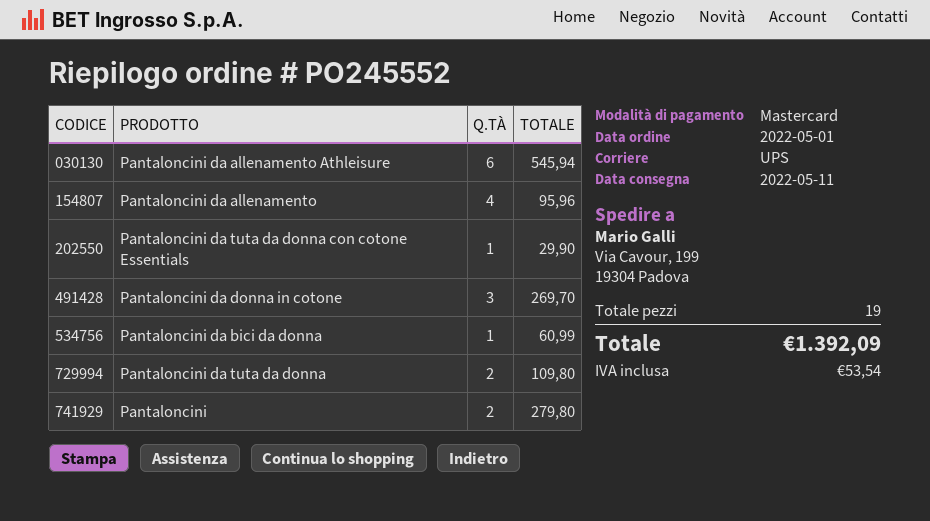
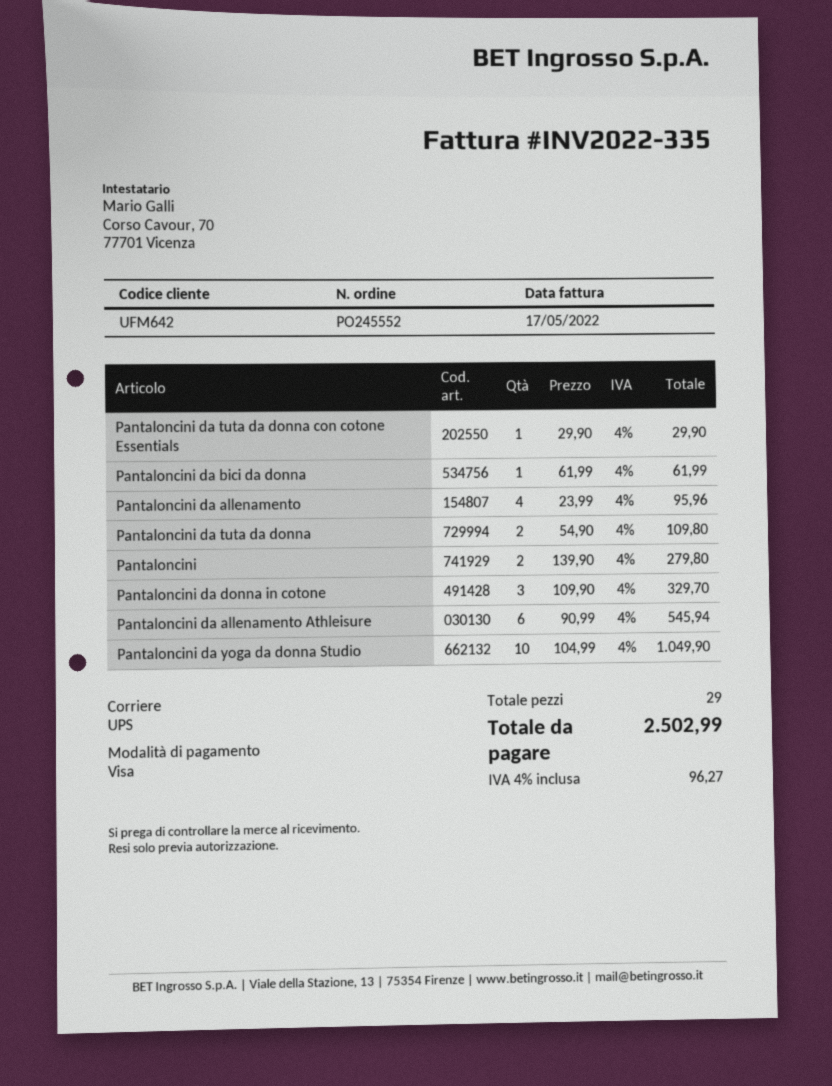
payment method: Mastercard -> Visa
Pantaloncini da donna in cotone: 3 for 269.70 -> 3 for 329.70
Pantaloncini da bici da donna: 1 for 60.99 -> 1 for 61.99
Pantaloncini da yoga da donna Studio: none -> 10 for 1049.90
total quantity: 19 -> 29
tax: 53.54 -> 96.27
total: 1392.09 -> 2502.99

